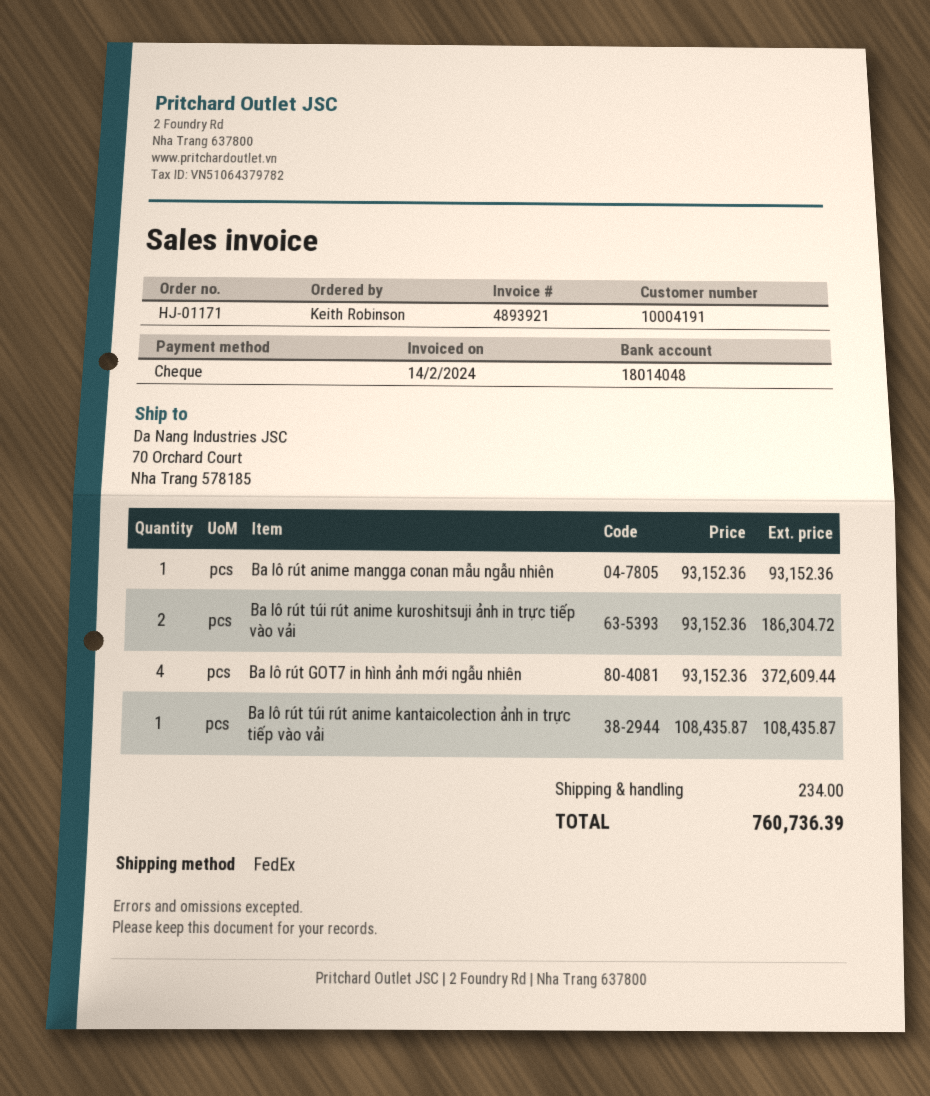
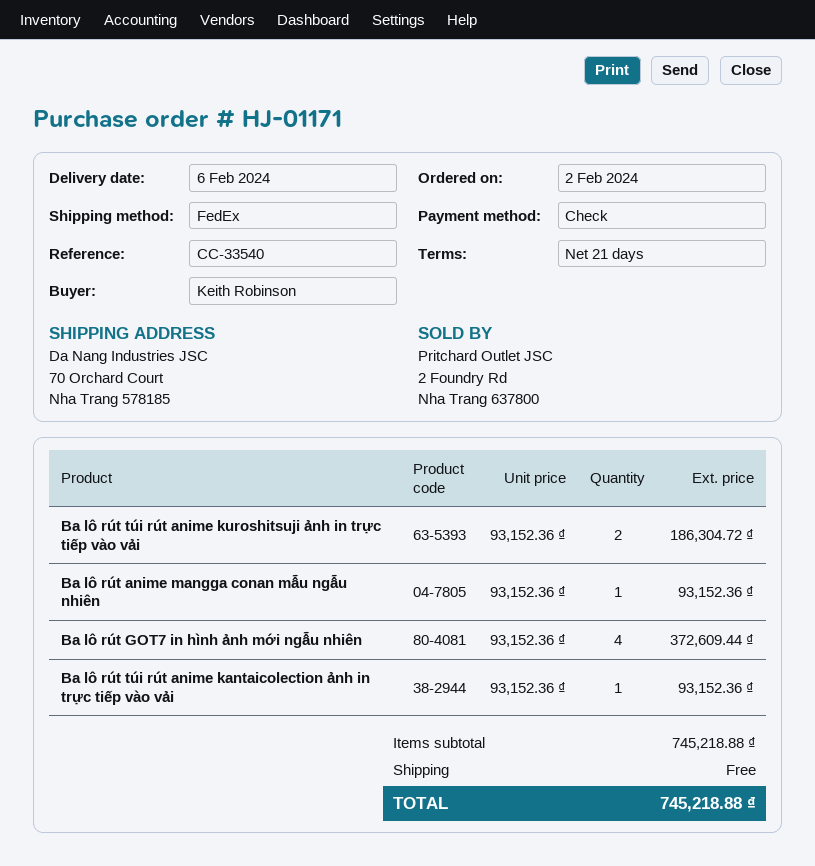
Ba lô rút túi rút anime kantaicolection ảnh in trực tiếp vào vải: 1 x 108435.87 = 108435.87 -> 1 x 93152.36 = 93152.36
shipping: 234.00 -> 0.00
total: 760736.39 -> 745218.88

